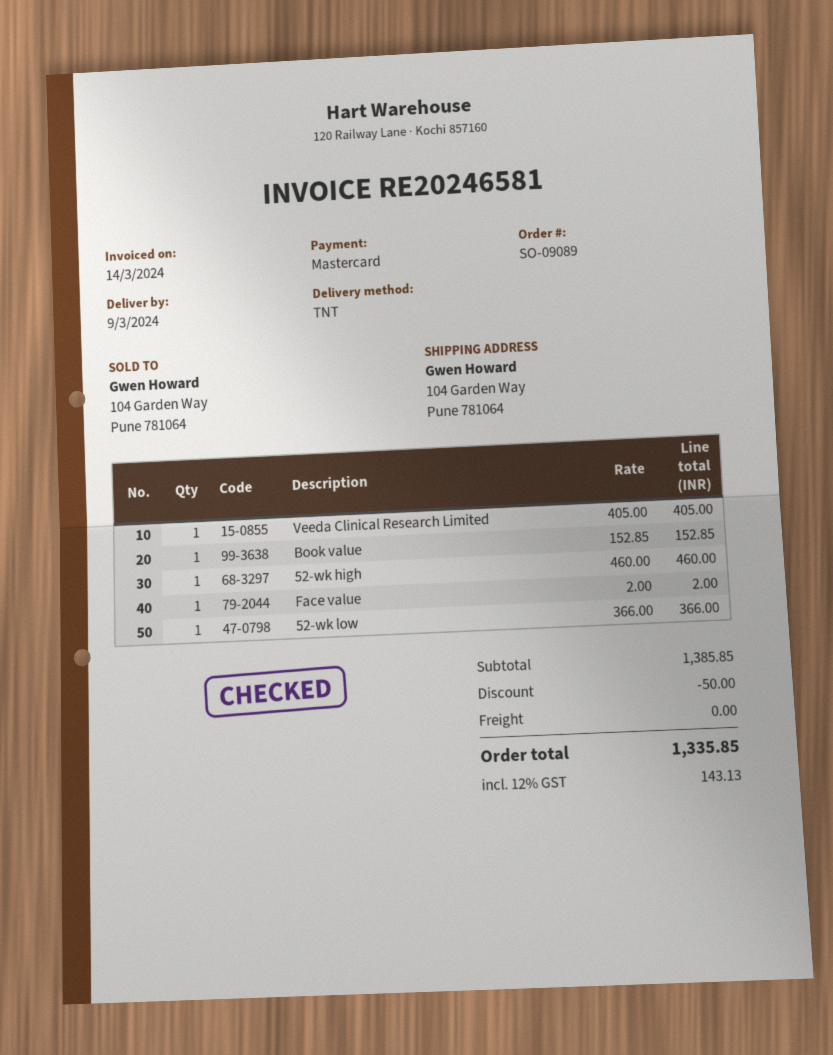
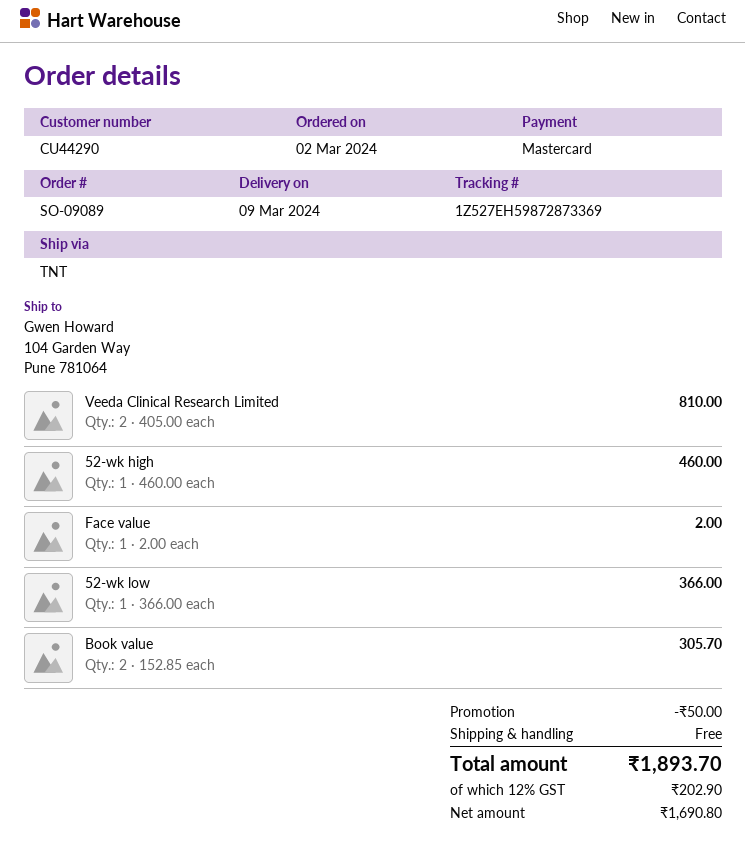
Veeda Clinical Research Limited: 1 x 405.00 = 405.00 -> 2 x 405.00 = 810.00
Book value: 1 x 152.85 = 152.85 -> 2 x 152.85 = 305.70
tax: 12% = 143.13 -> 12% = 202.90
total: 1335.85 -> 1893.70

